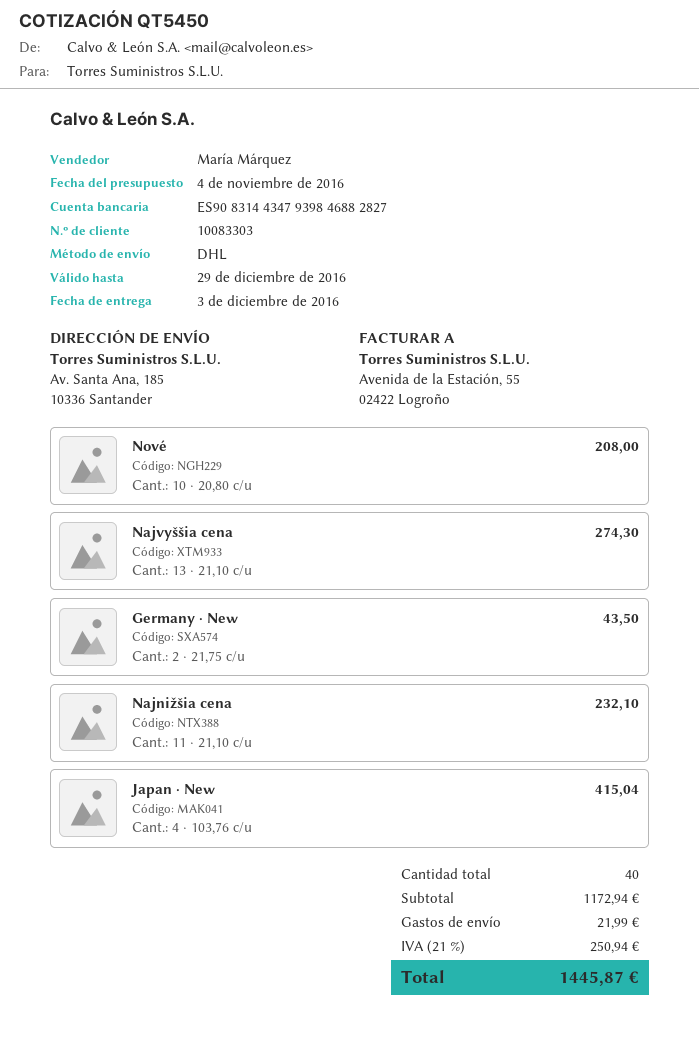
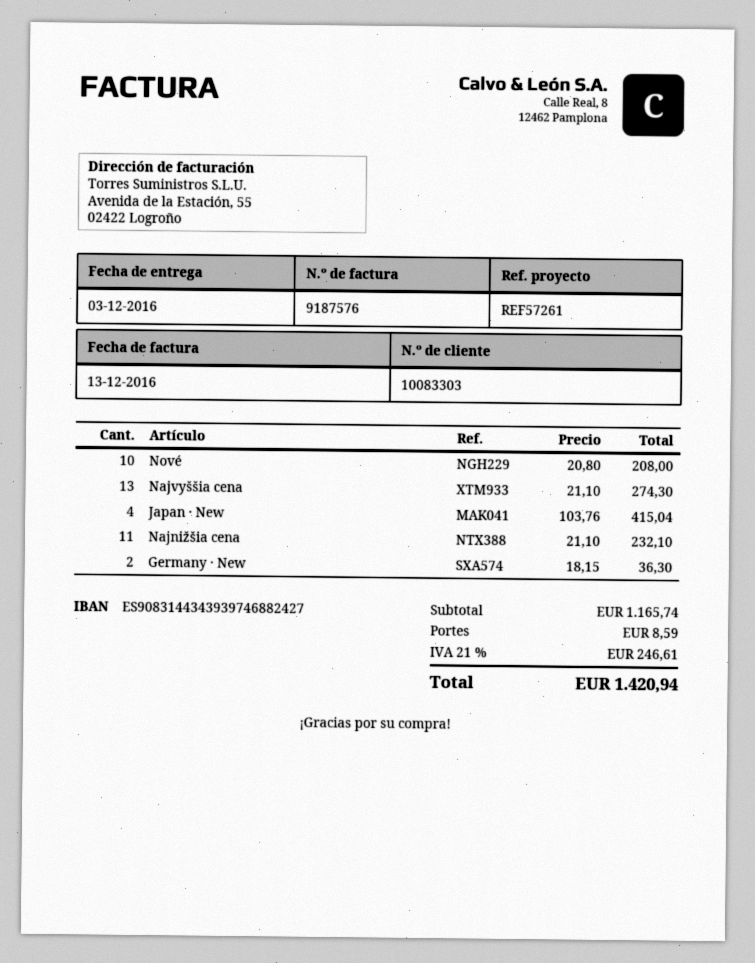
bank account: ES9083144347939846882827 -> ES9083144343939746882427
Germany · New: 2 x 21.75 = 43.50 -> 2 x 18.15 = 36.30
subtotal: 1172.94 -> 1165.74
shipping: 21.99 -> 8.59
tax: 21% = 250.94 -> 21% = 246.61
total: 1445.87 -> 1420.94

